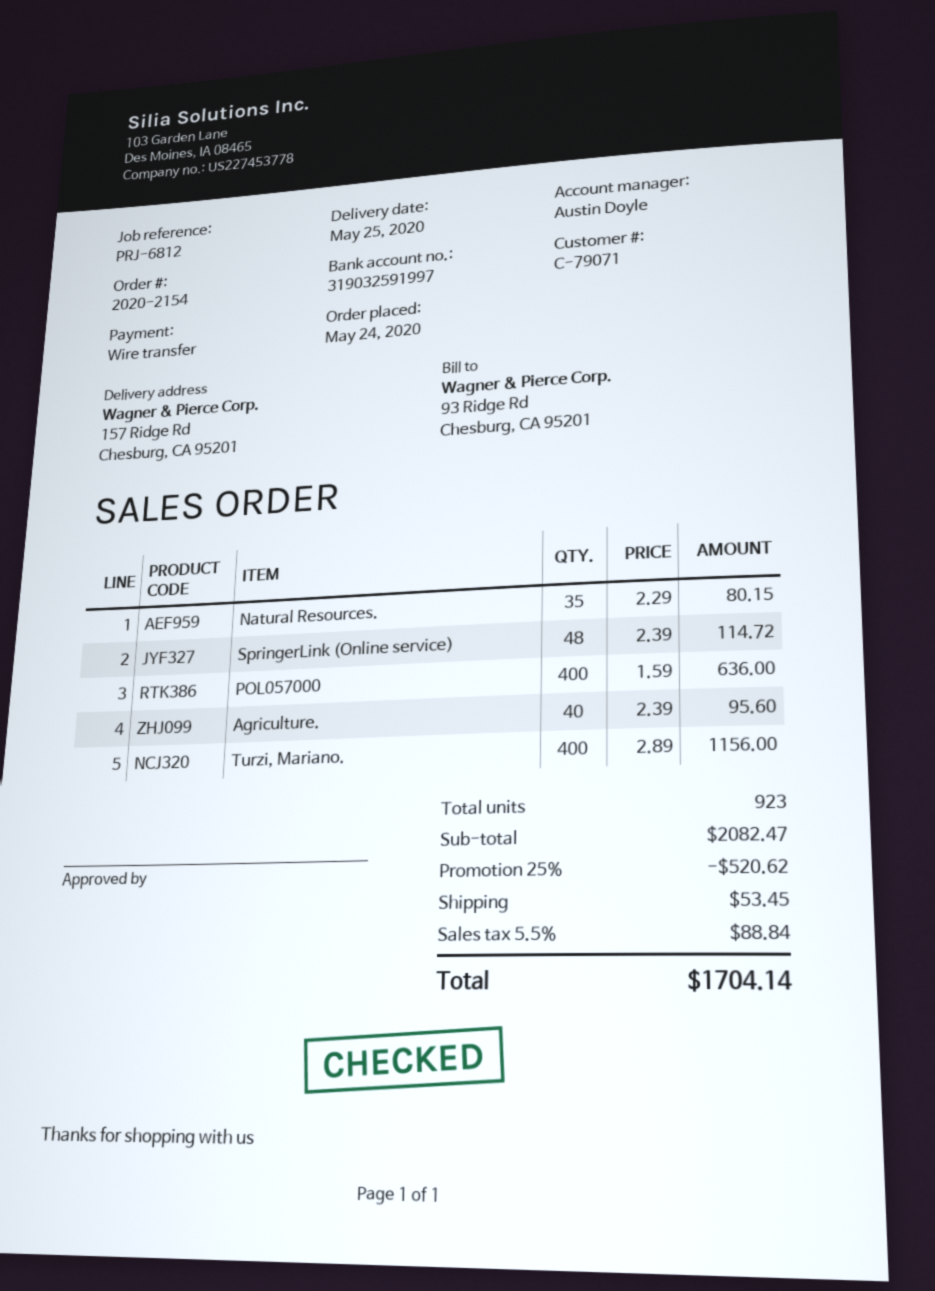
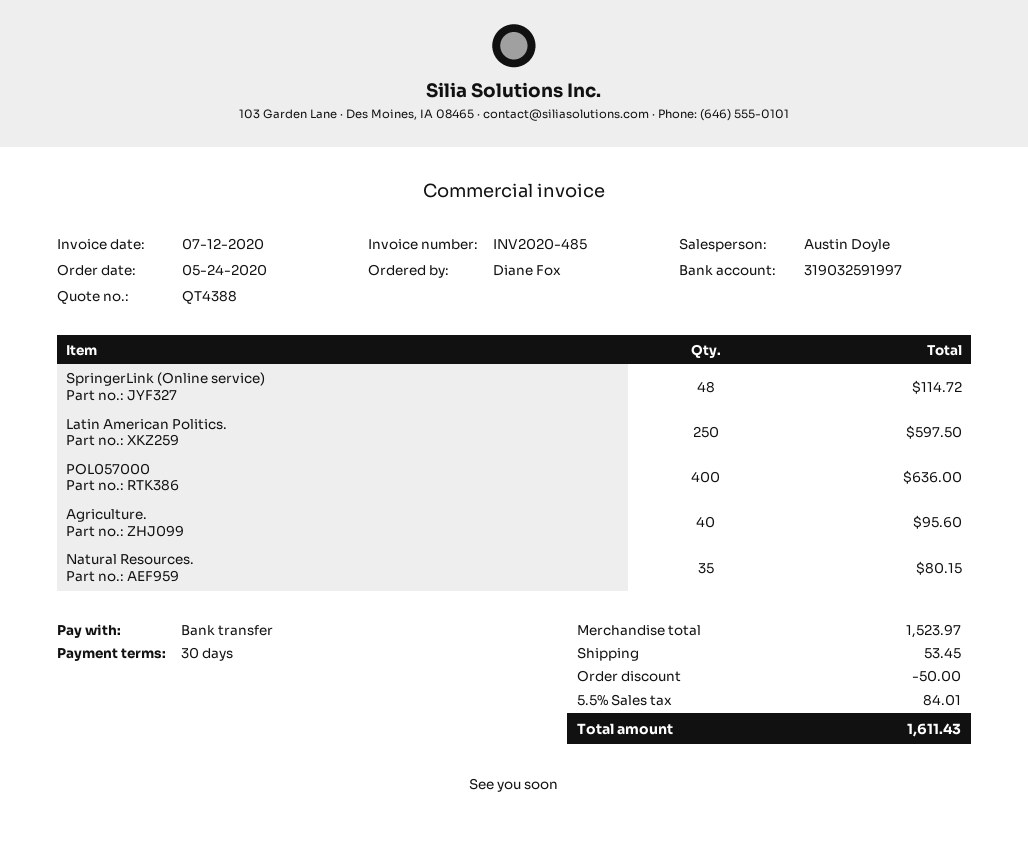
Turzi, Mariano.: 400 for 1156.00 -> none
Latin American Politics.: none -> 250 for 597.50
subtotal: 2082.47 -> 1523.97
discount: 520.62 -> 50.00
tax: 5.5% = 88.84 -> 5.5% = 84.01
total: 1704.14 -> 1611.43

